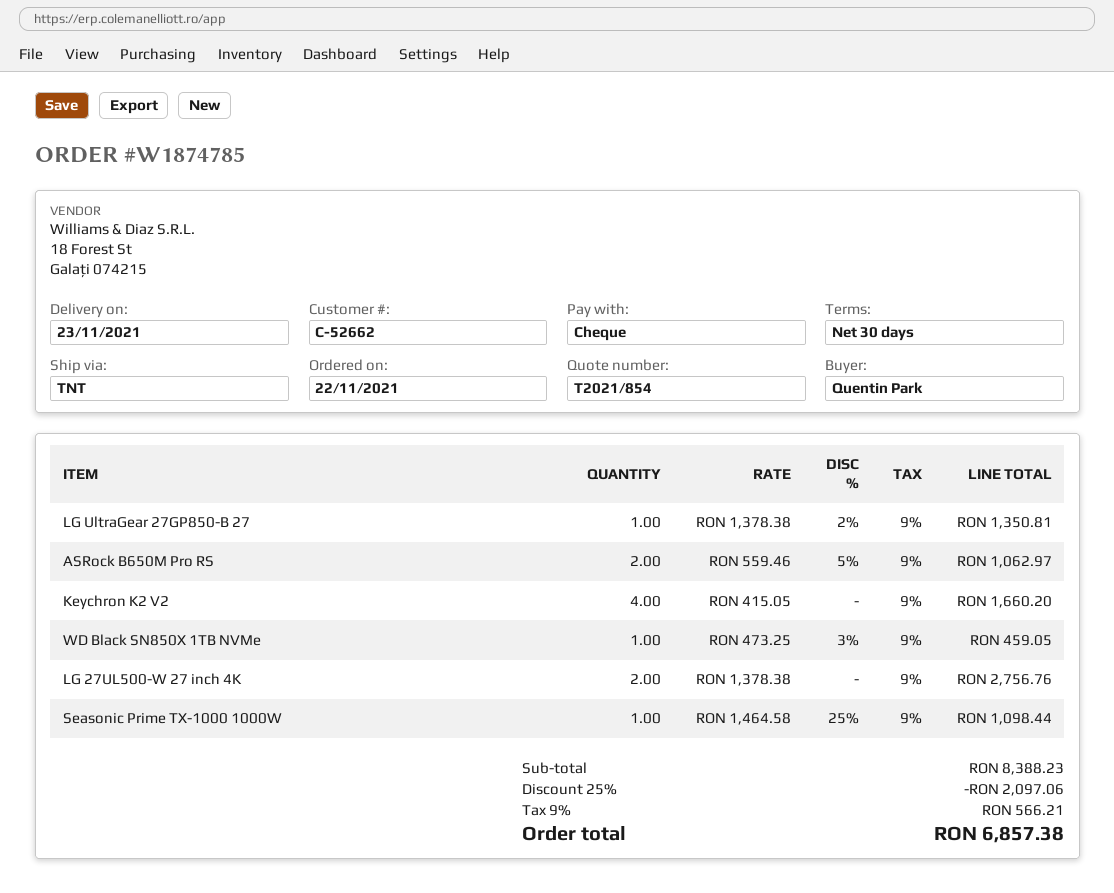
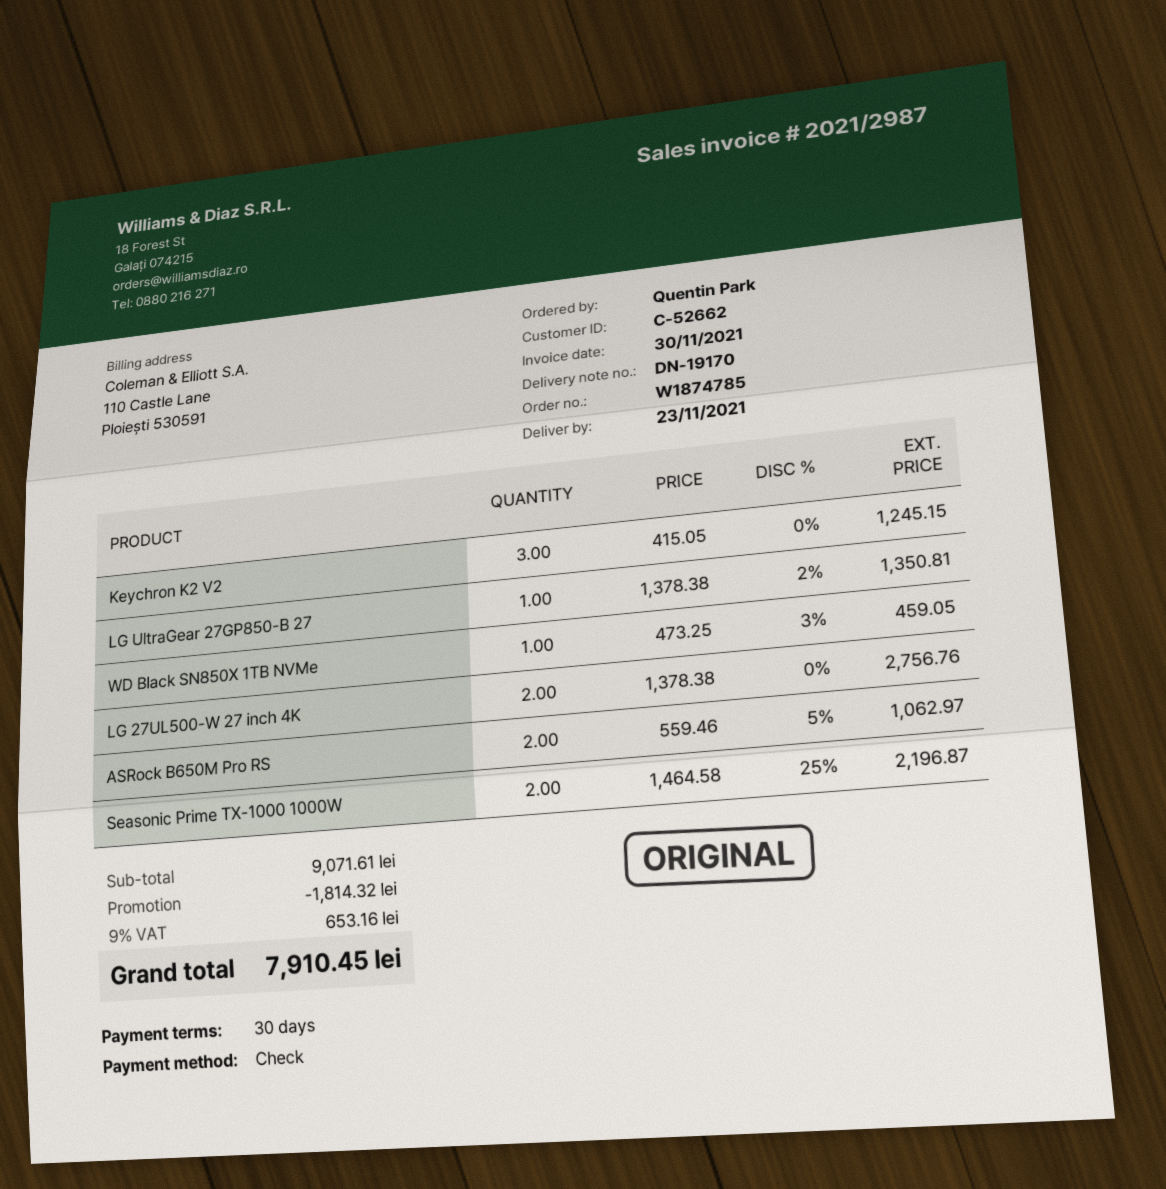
Keychron K2 V2: 4 x 415.05 = 1660.20 -> 3 x 415.05 = 1245.15
Seasonic Prime TX-1000 1000W: 1 x 1464.58 - 25% = 1098.44 -> 2 x 1464.58 - 25% = 2196.87
subtotal: 8388.23 -> 9071.61
discount: 2097.06 -> 1814.32
tax: 9% = 566.21 -> 9% = 653.16
total: 6857.38 -> 7910.45

